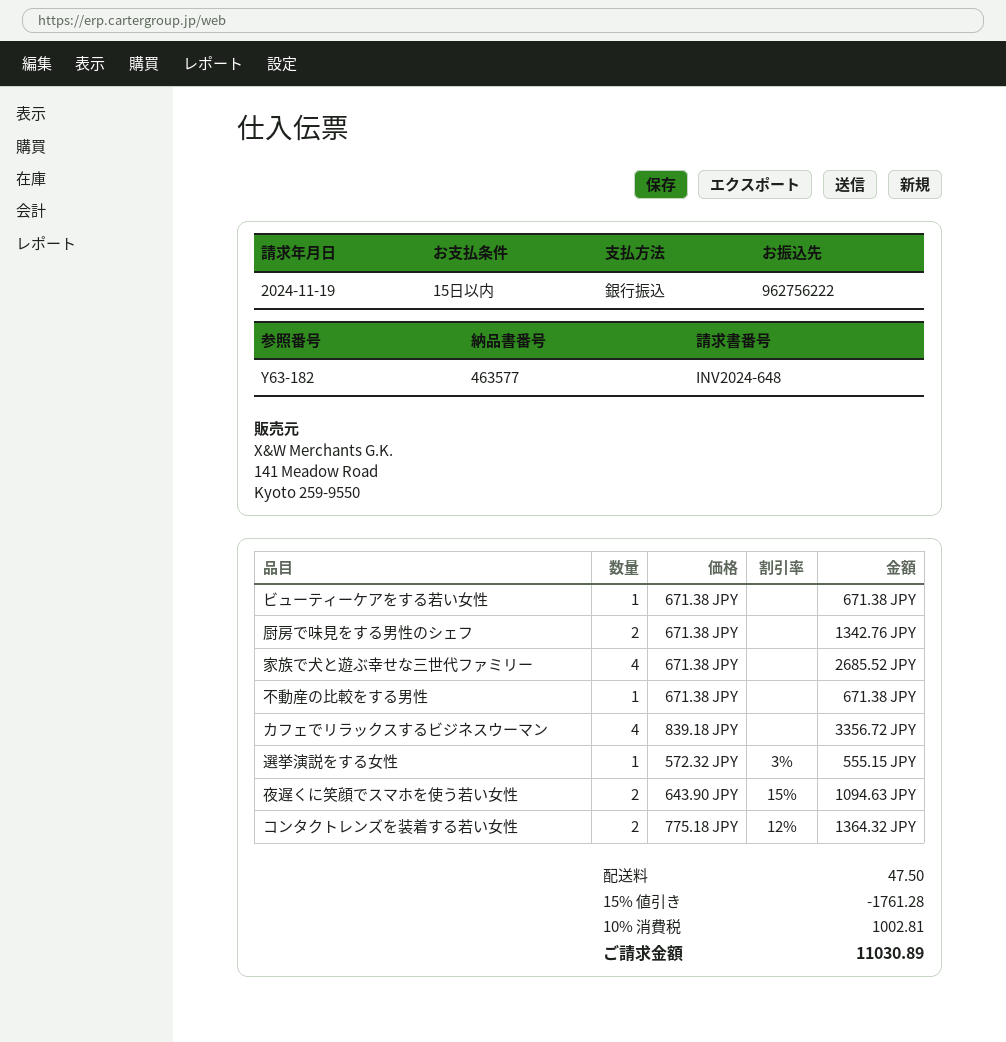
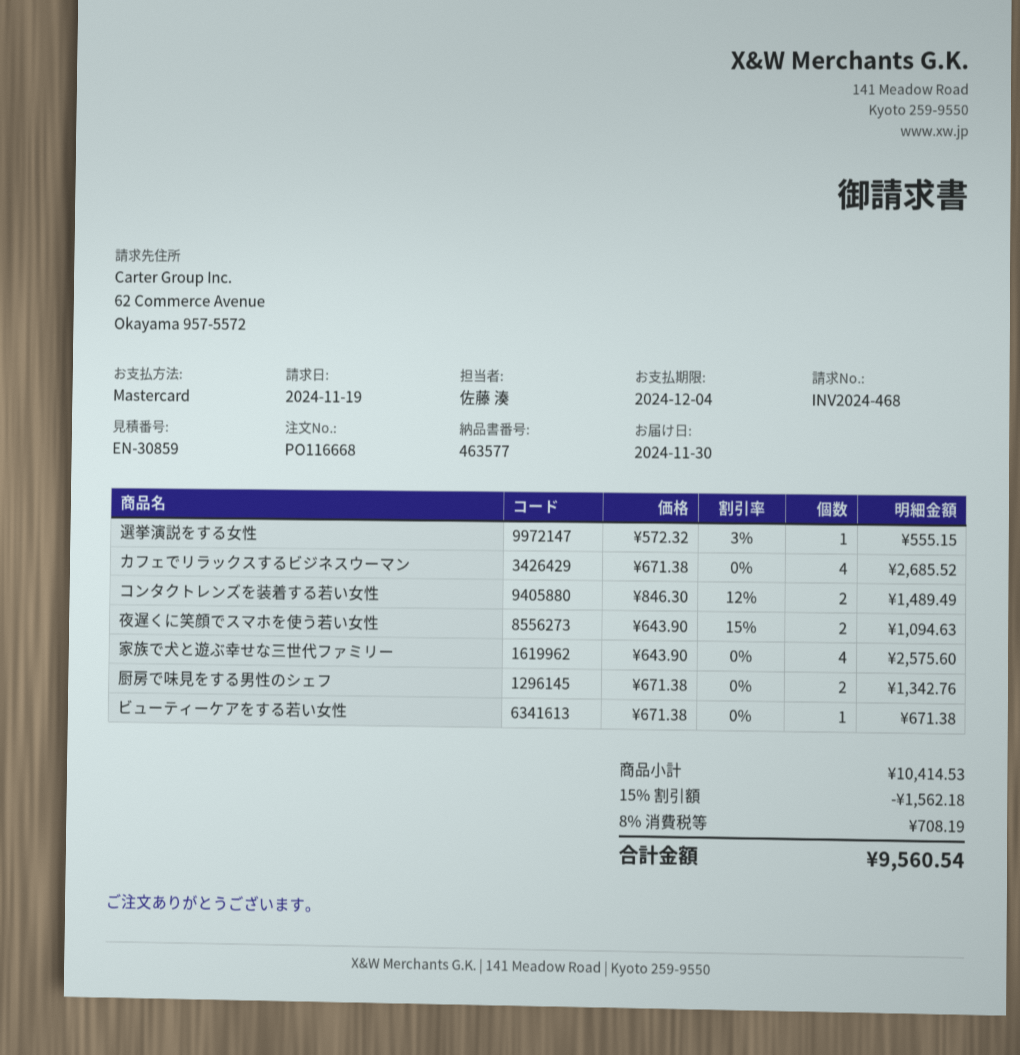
invoice number: INV2024-648 -> INV2024-468
payment method: bank transfer -> Mastercard
家族で犬と遊ぶ幸せな三世代ファミリー: 4 x 671.38 = 2685.52 -> 4 x 643.90 = 2575.60
不動産の比較をする男性: 1 x 671.38 = 671.38 -> none
カフェでリラックスするビジネスウーマン: 4 x 839.18 = 3356.72 -> 4 x 671.38 = 2685.52
コンタクトレンズを装着する若い女性: 2 x 775.18 - 12% = 1364.32 -> 2 x 846.30 - 12% = 1489.49
discount: 15% = 1761.28 -> 15% = 1562.18
shipping: 47.50 -> none
tax: 10% = 1002.81 -> 8% = 708.19
total: 11030.89 -> 9560.54

